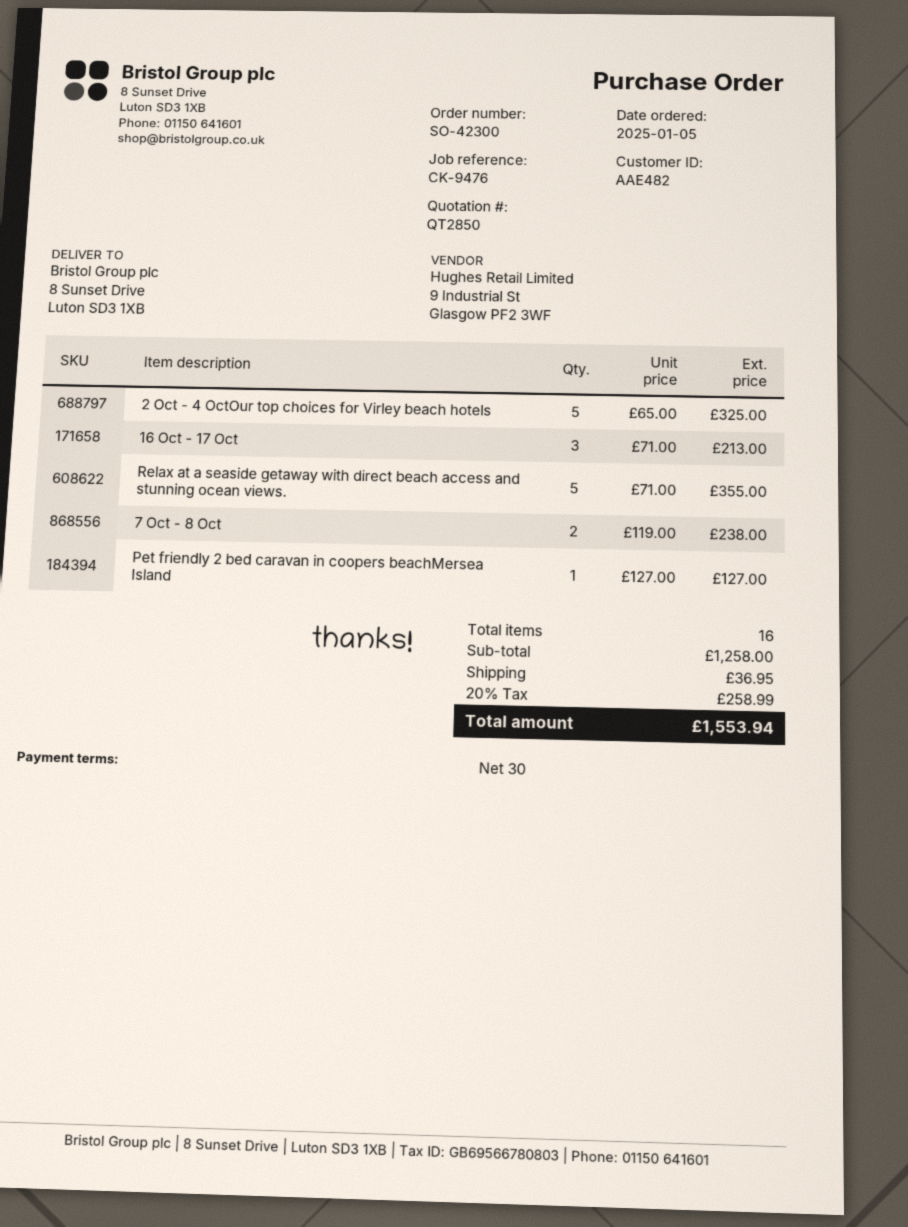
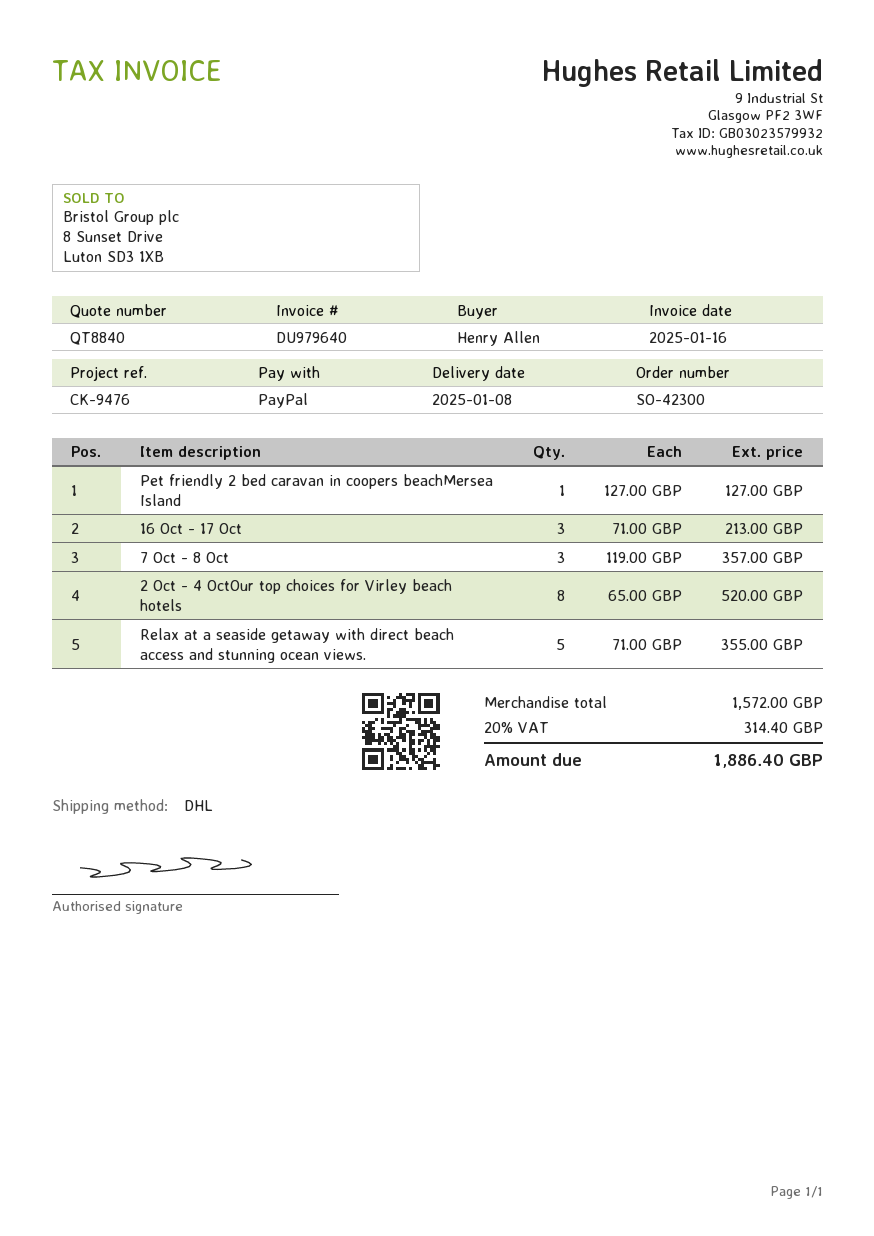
quote number: QT2850 -> QT8840
2 Oct - 4 OctOur top choices for Virley beach hotels: 5 x 65.00 = 325.00 -> 8 x 65.00 = 520.00
7 Oct - 8 Oct: 2 x 119.00 = 238.00 -> 3 x 119.00 = 357.00
subtotal: 1258.00 -> 1572.00
shipping: 36.95 -> none
tax: 20% = 258.99 -> 20% = 314.40
total: 1553.94 -> 1886.40

